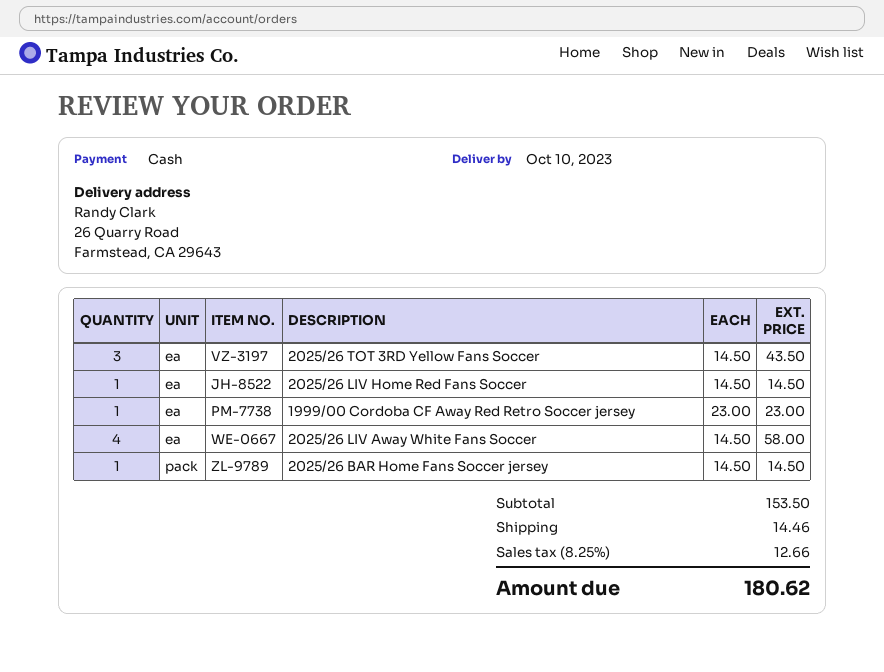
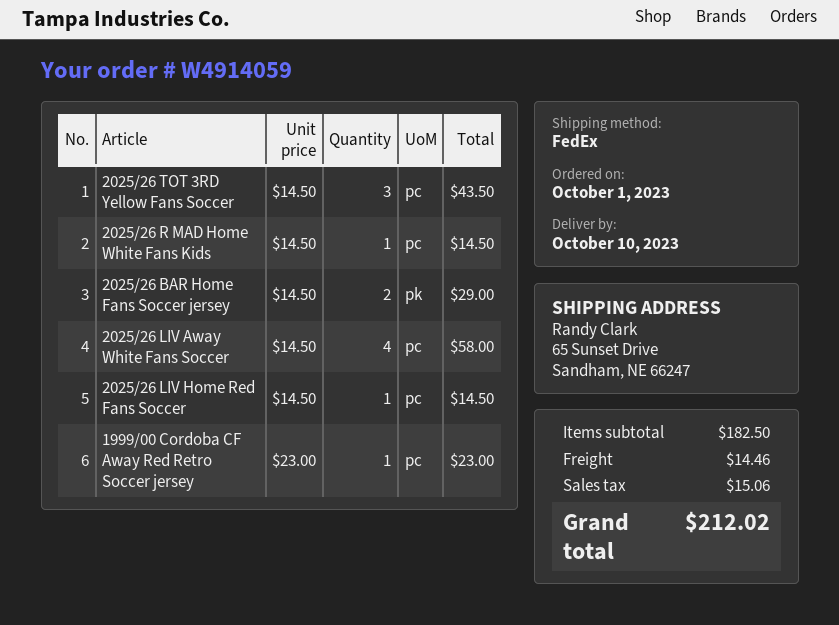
ship to: 26 Quarry Road, Farmstead, CA 29643 -> 65 Sunset Drive, Sandham, NE 66247
2025/26 BAR Home Fans Soccer jersey: 1 x 14.50 = 14.50 -> 2 x 14.50 = 29.00
2025/26 R MAD Home White Fans Kids: none -> 1 x 14.50 = 14.50
subtotal: 153.50 -> 182.50
tax: 12.66 -> 15.06
total: 180.62 -> 212.02

